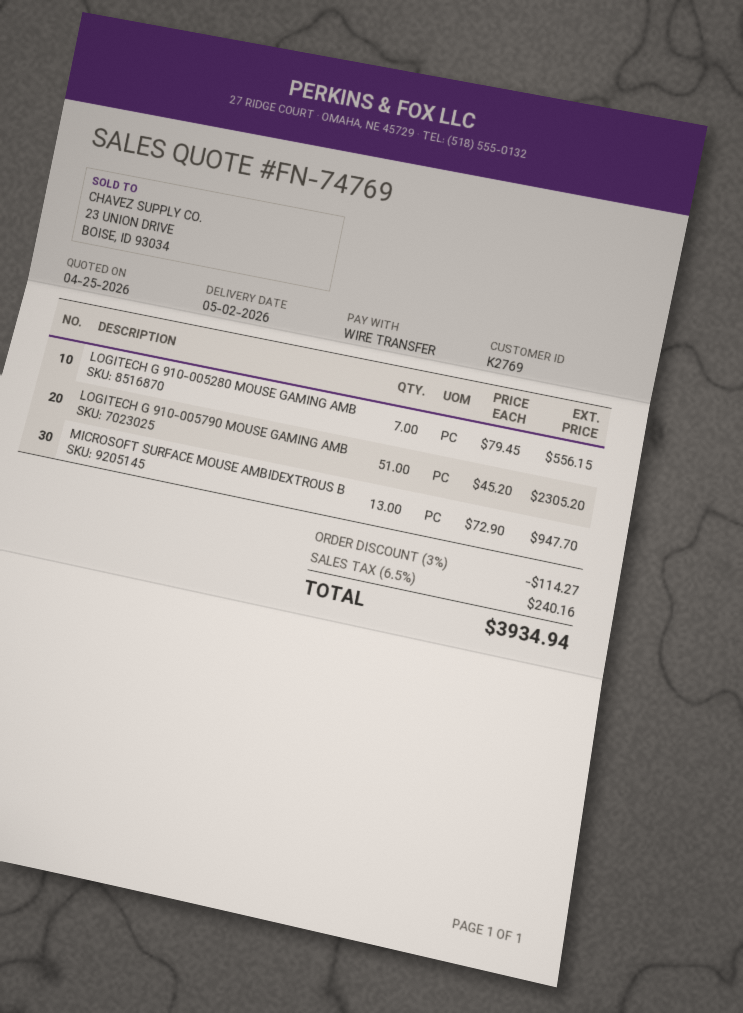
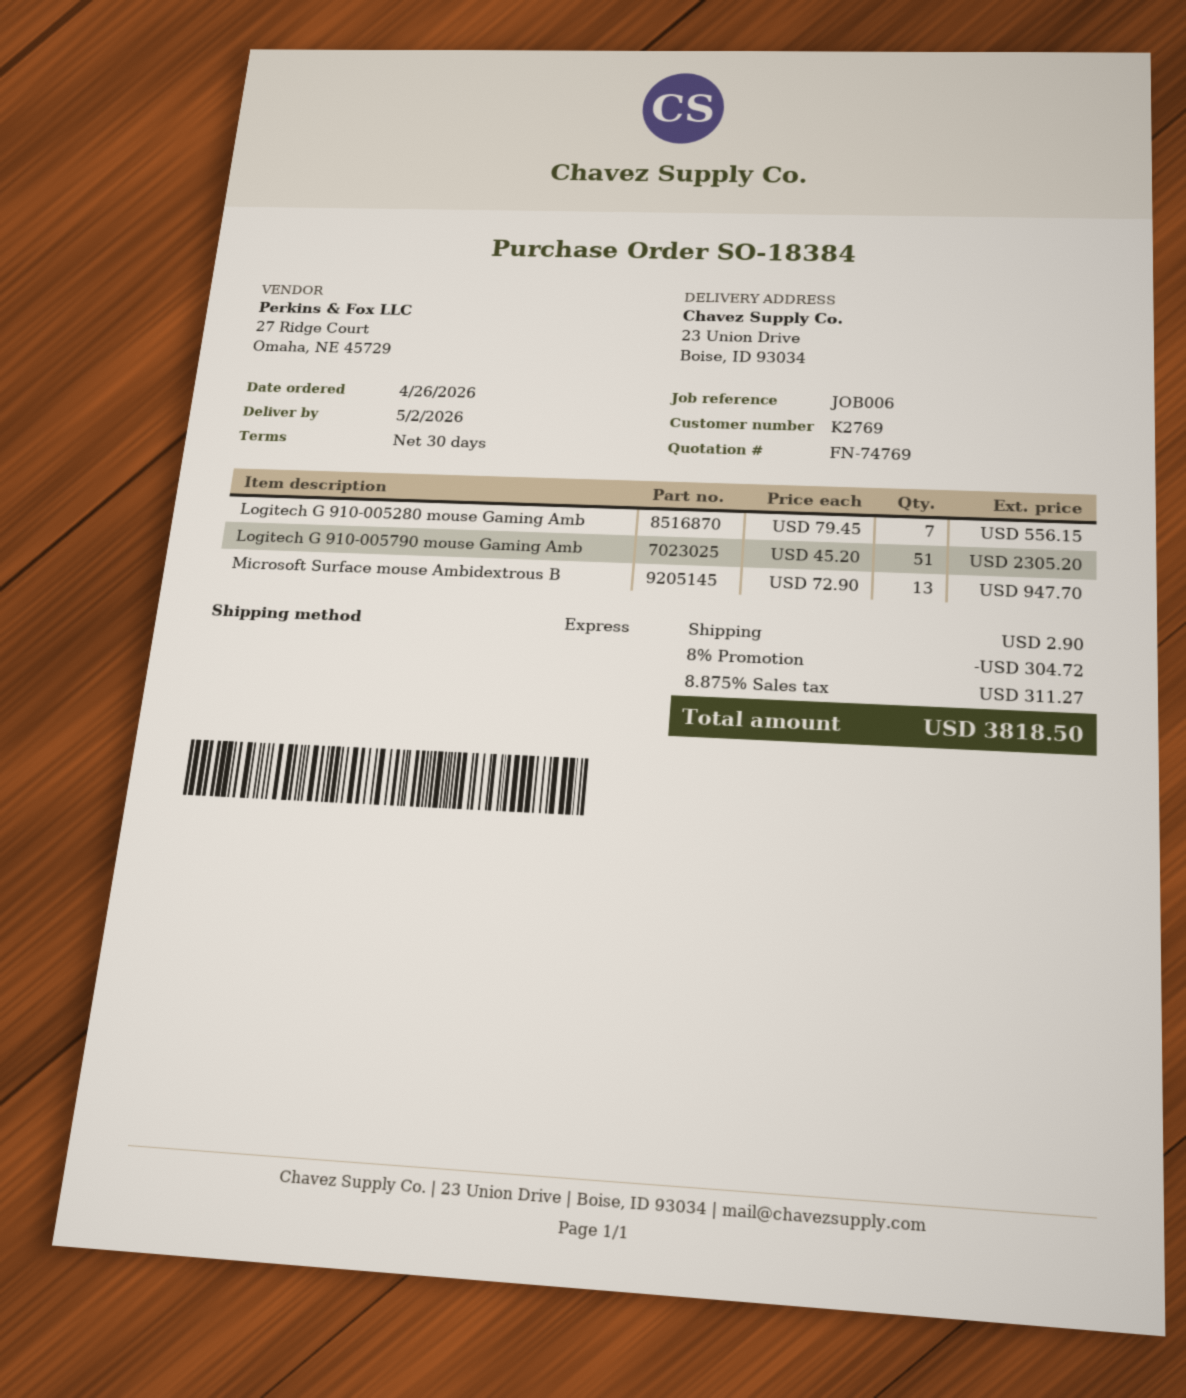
discount: 3% = 114.27 -> 8% = 304.72
shipping: none -> 2.90
tax: 6.5% = 240.16 -> 8.875% = 311.27
total: 3934.94 -> 3818.50

